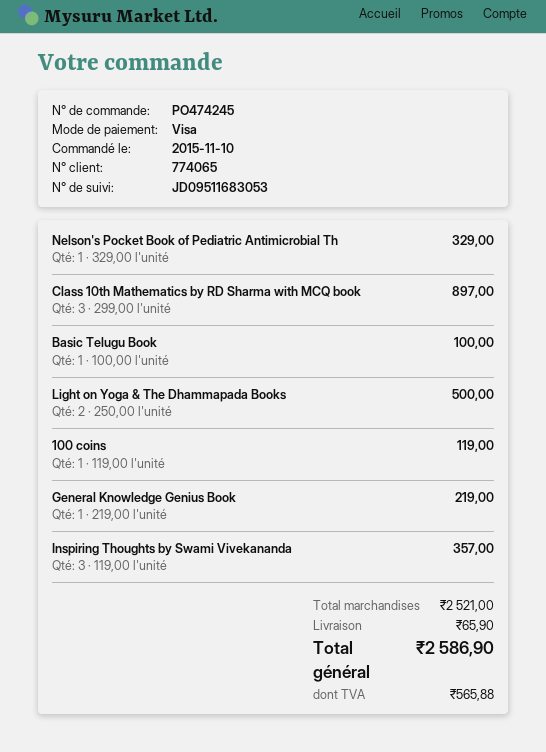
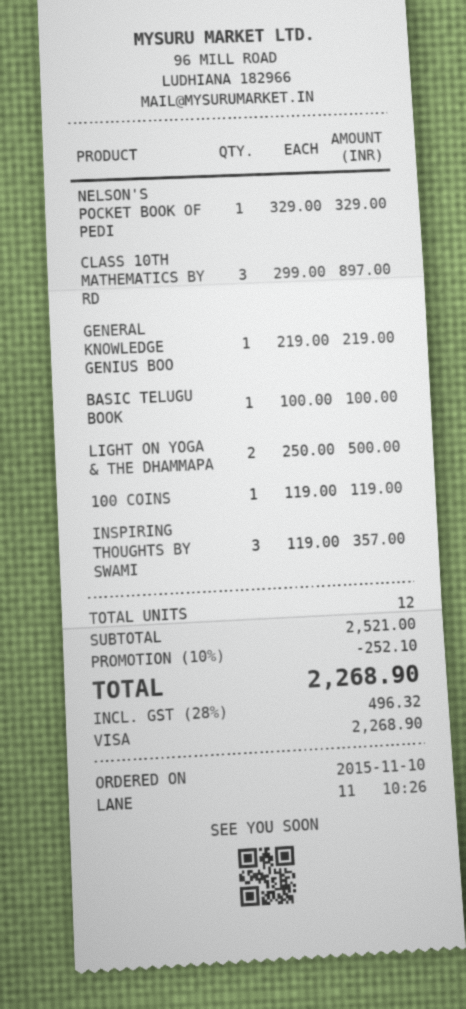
discount: none -> 10% = 252.10
shipping: 65.90 -> none
tax: 565.88 -> 496.32
total: 2586.90 -> 2268.90

